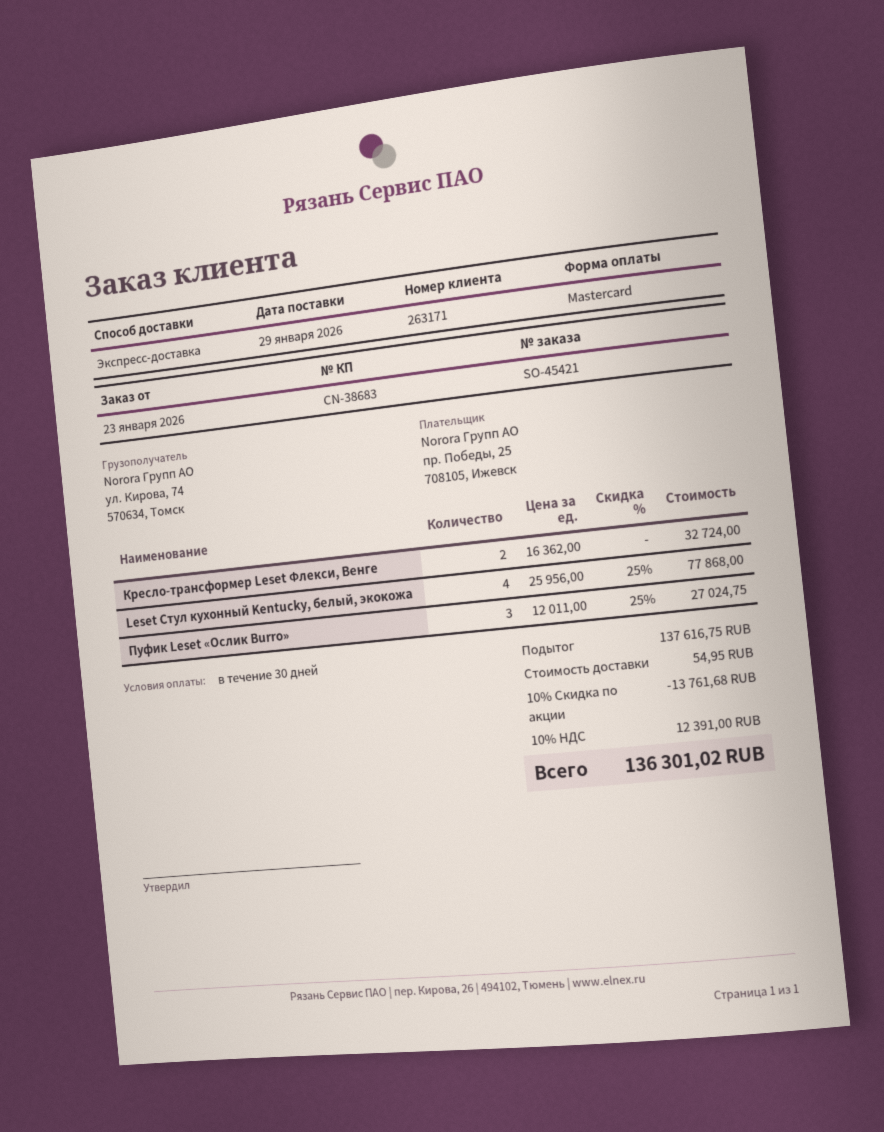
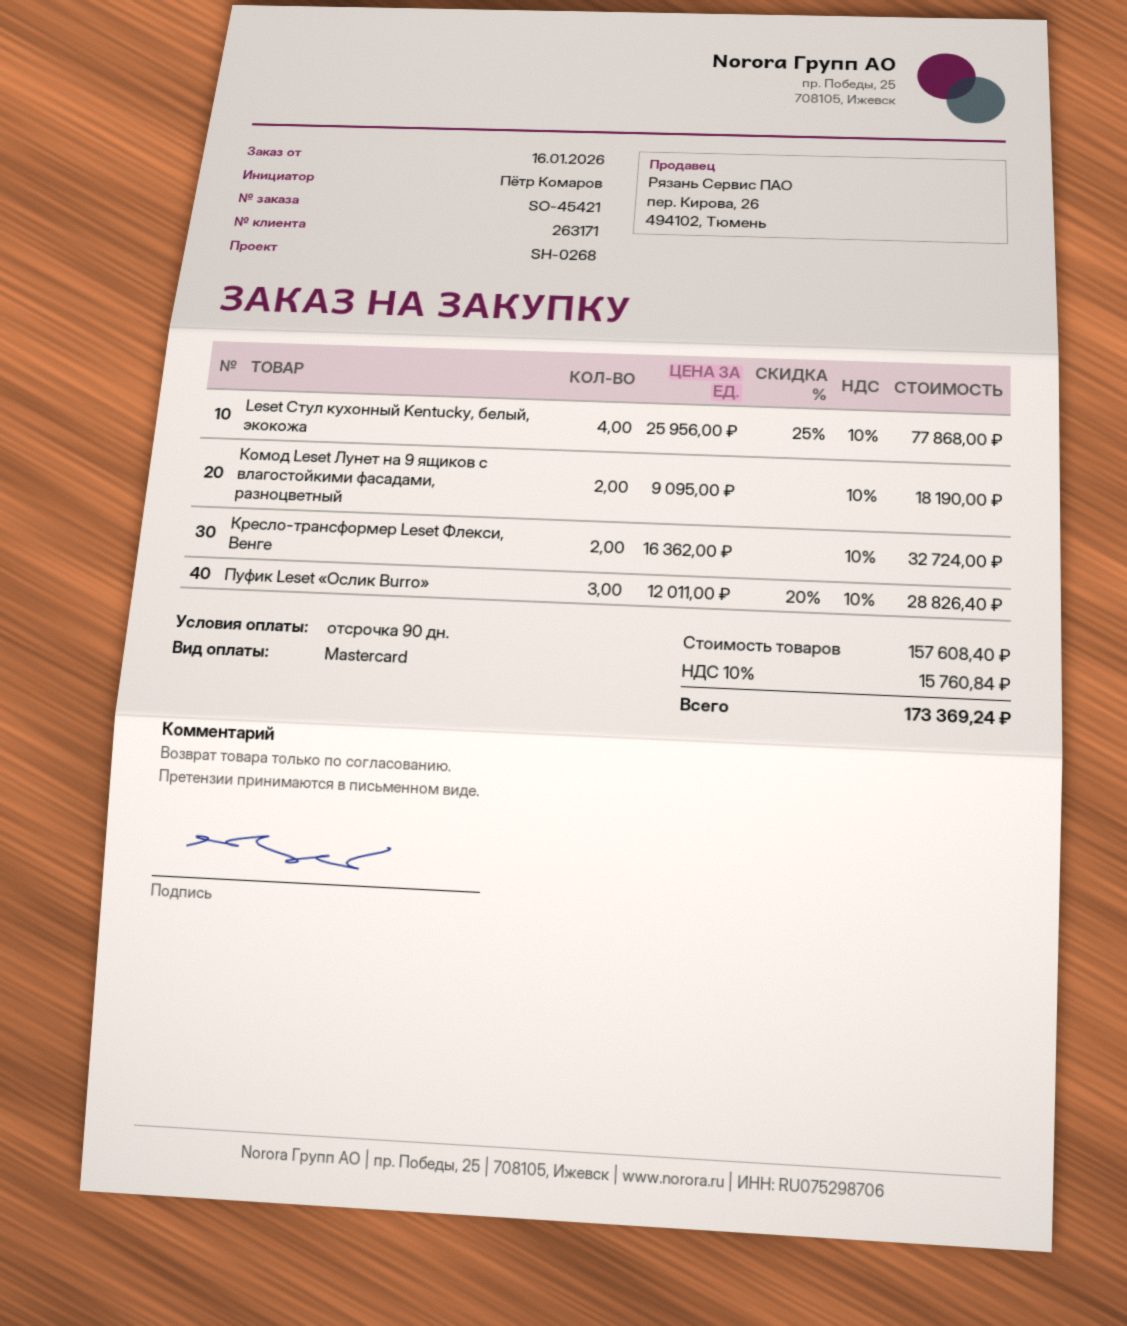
order date: 2026-01-23 -> 2026-01-16
payment terms: 30 days -> 90 days
Пуфик Leset «Ослик Burro»: 3 x 12011.00 - 25% = 27024.75 -> 3 x 12011.00 - 20% = 28826.40
Комод Leset Лунет на 9 ящиков с влагостойкими фасадами, разноцветный: none -> 2 x 9095.00 = 18190.00
subtotal: 137616.75 -> 157608.40
discount: 10% = 13761.68 -> none
shipping: 54.95 -> none
tax: 10% = 12391.00 -> 10% = 15760.84
total: 136301.02 -> 173369.24

